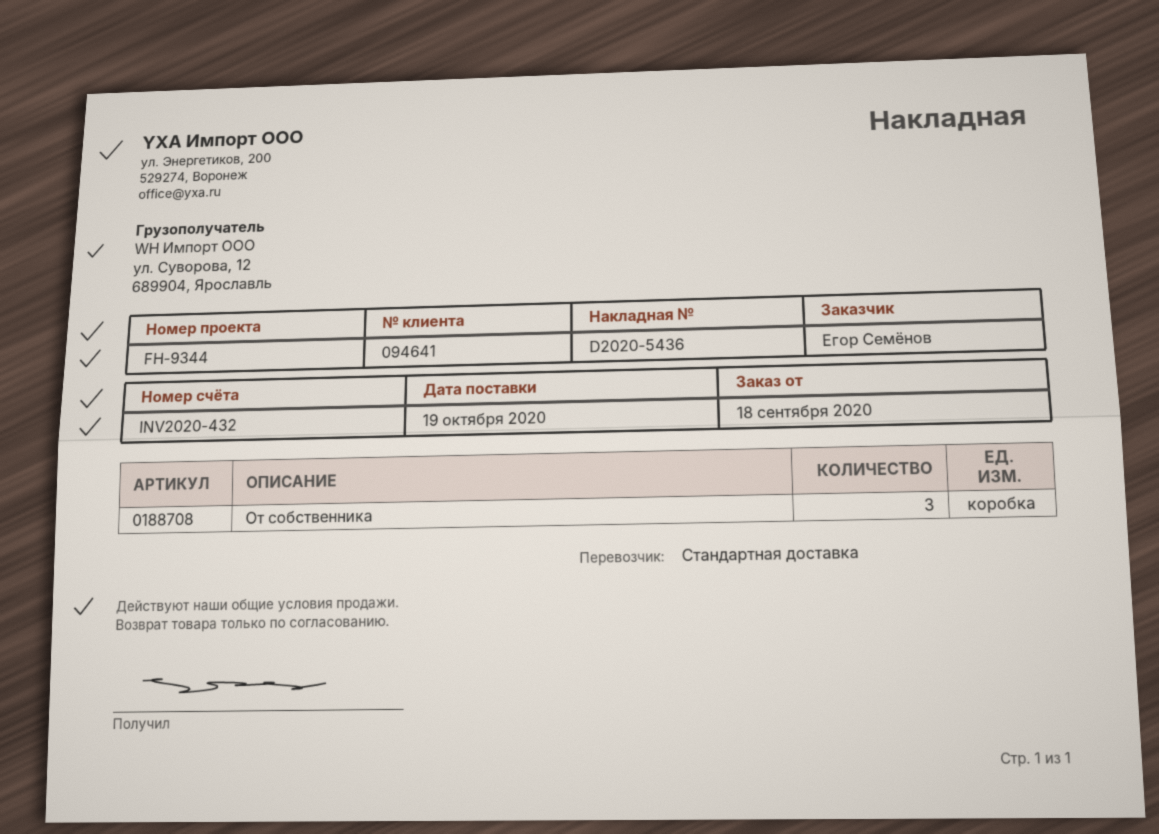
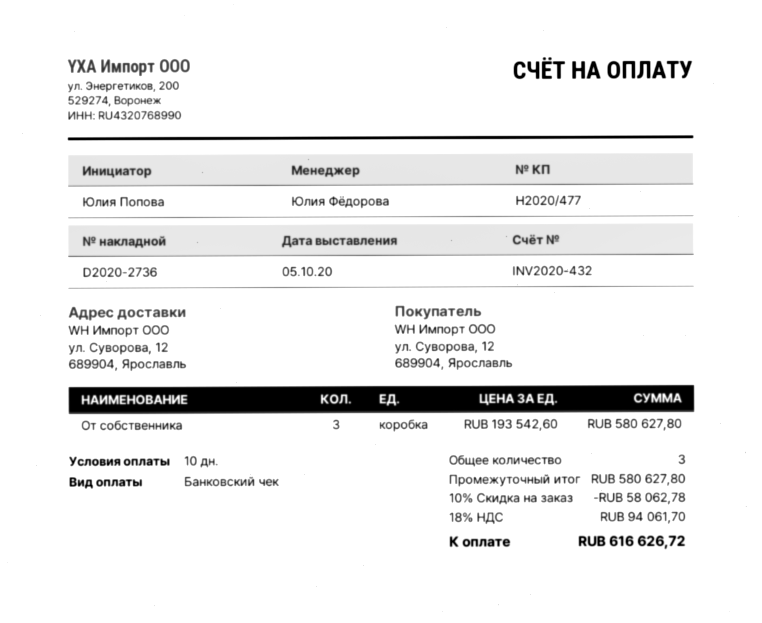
delivery note number: D2020-5436 -> D2020-2736
ordered by: Егор Семёнов -> Юлия Попова

